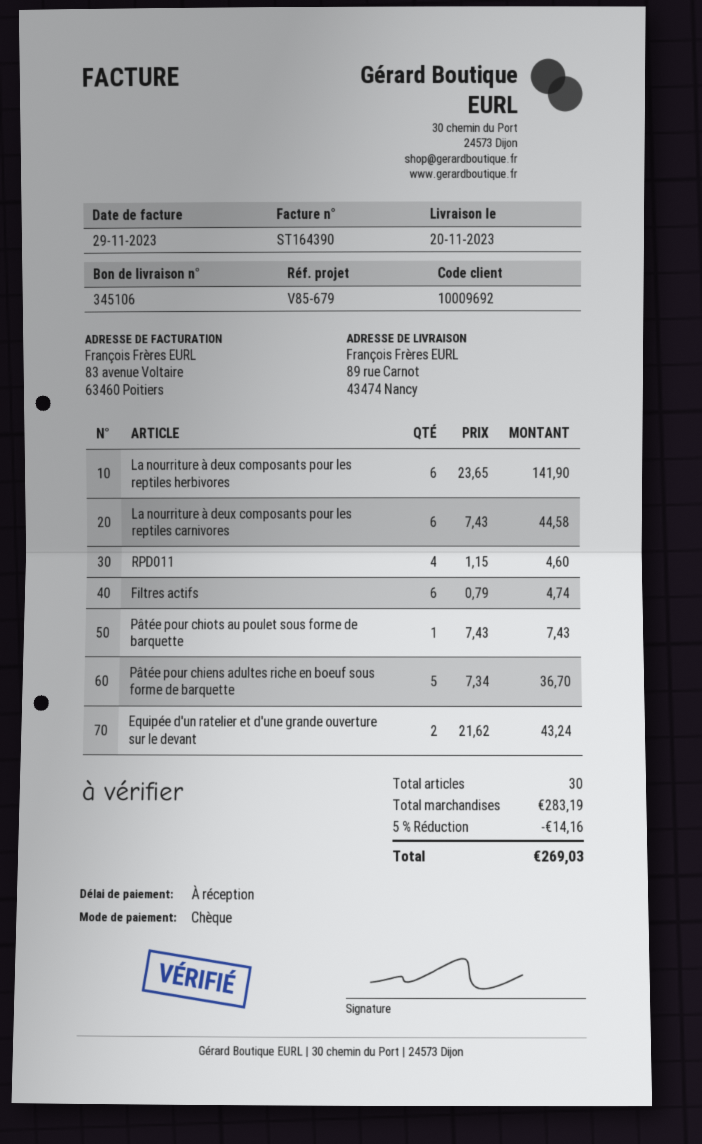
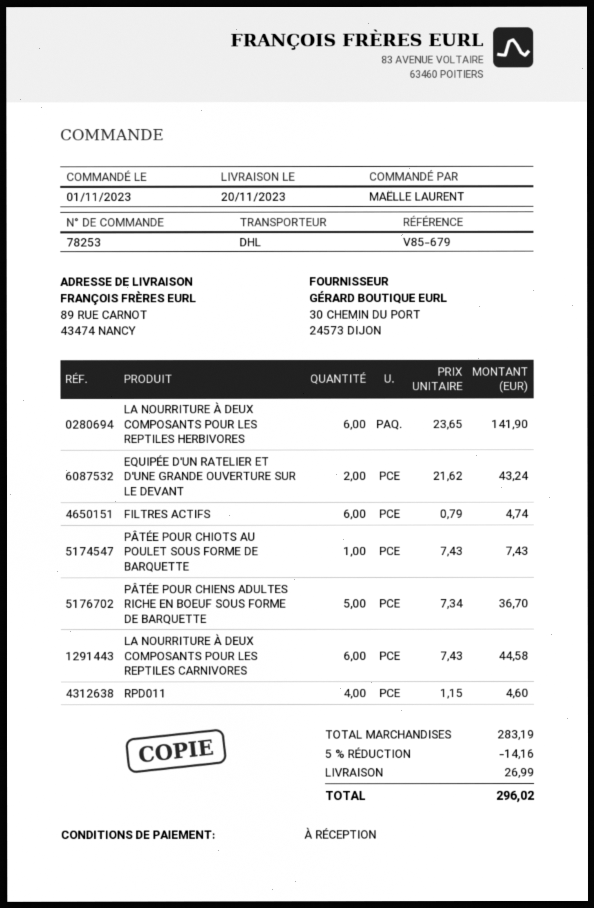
shipping: none -> 26.99
total: 269.03 -> 296.02

